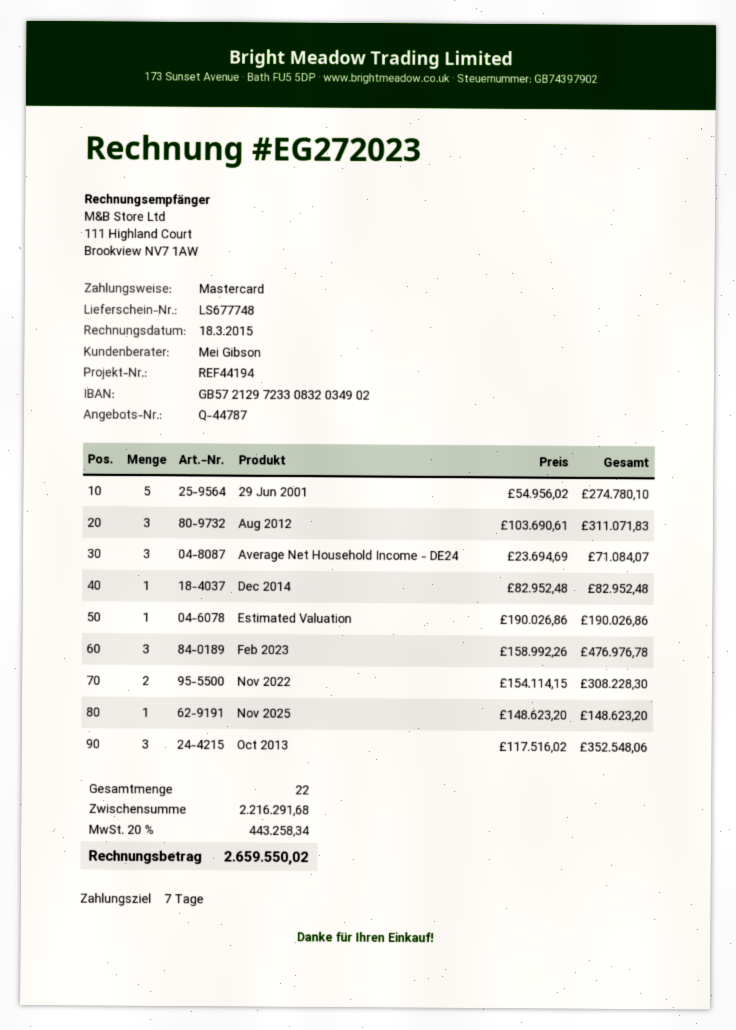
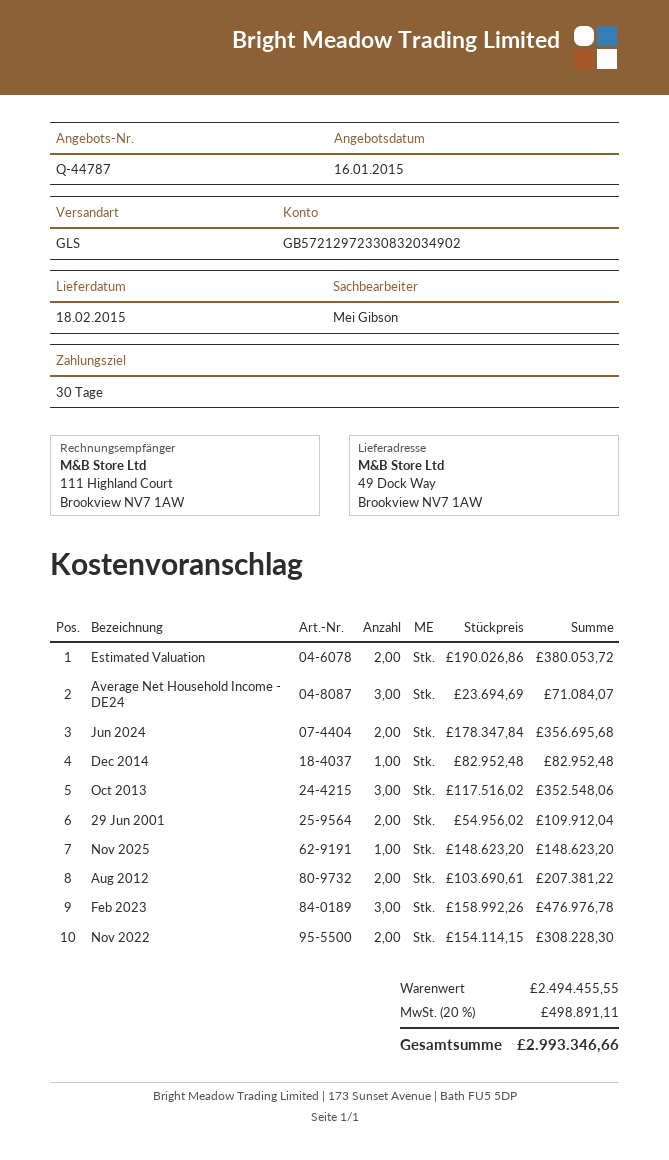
payment terms: 7 days -> 30 days
29 Jun 2001: 5 x 54956.02 = 274780.10 -> 2 x 54956.02 = 109912.04
Aug 2012: 3 x 103690.61 = 311071.83 -> 2 x 103690.61 = 207381.22
Estimated Valuation: 1 x 190026.86 = 190026.86 -> 2 x 190026.86 = 380053.72
Jun 2024: none -> 2 x 178347.84 = 356695.68
subtotal: 2216291.68 -> 2494455.55
tax: 20% = 443258.34 -> 20% = 498891.11
total: 2659550.02 -> 2993346.66

